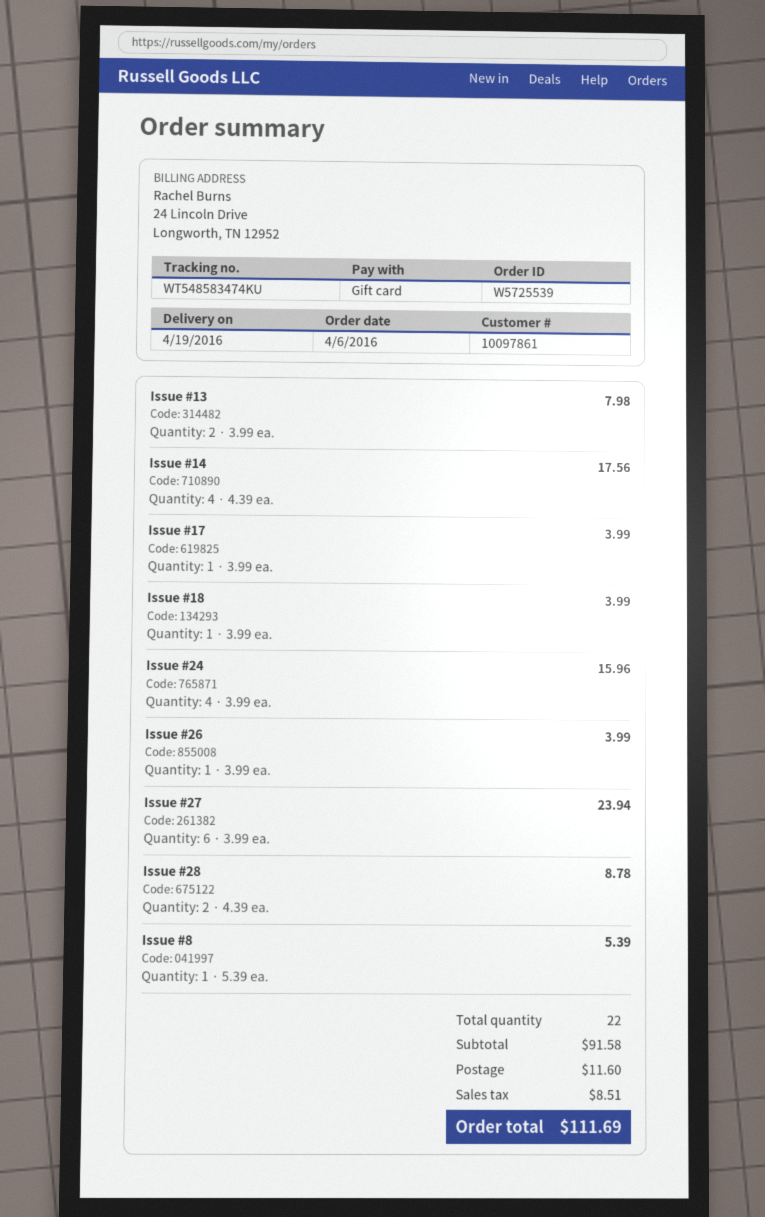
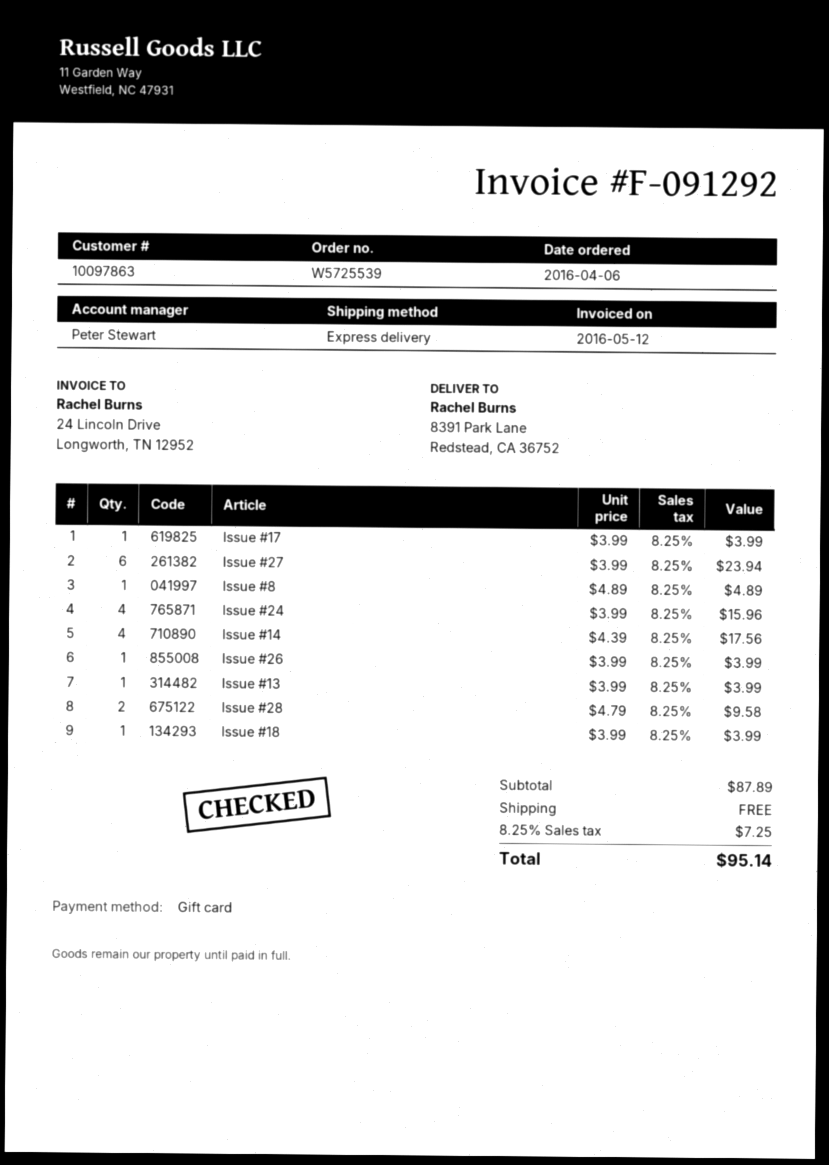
customer number: 10097861 -> 10097863
Issue #13: 2 x 3.99 = 7.98 -> 1 x 3.99 = 3.99
Issue #28: 2 x 4.39 = 8.78 -> 2 x 4.79 = 9.58
Issue #8: 1 x 5.39 = 5.39 -> 1 x 4.89 = 4.89
subtotal: 91.58 -> 87.89
shipping: 11.60 -> 0.00
tax: 8.51 -> 7.25
total: 111.69 -> 95.14

